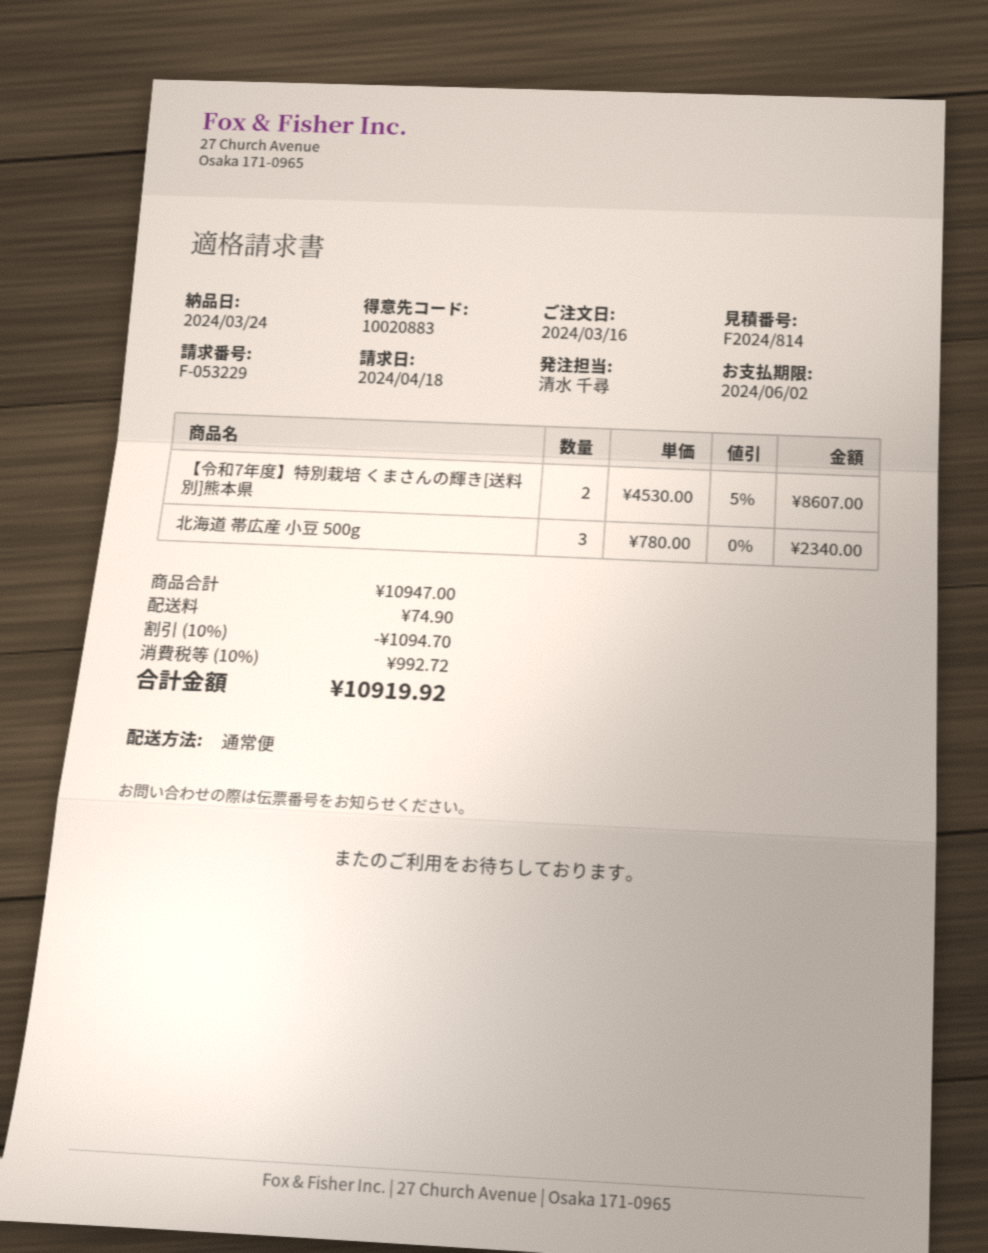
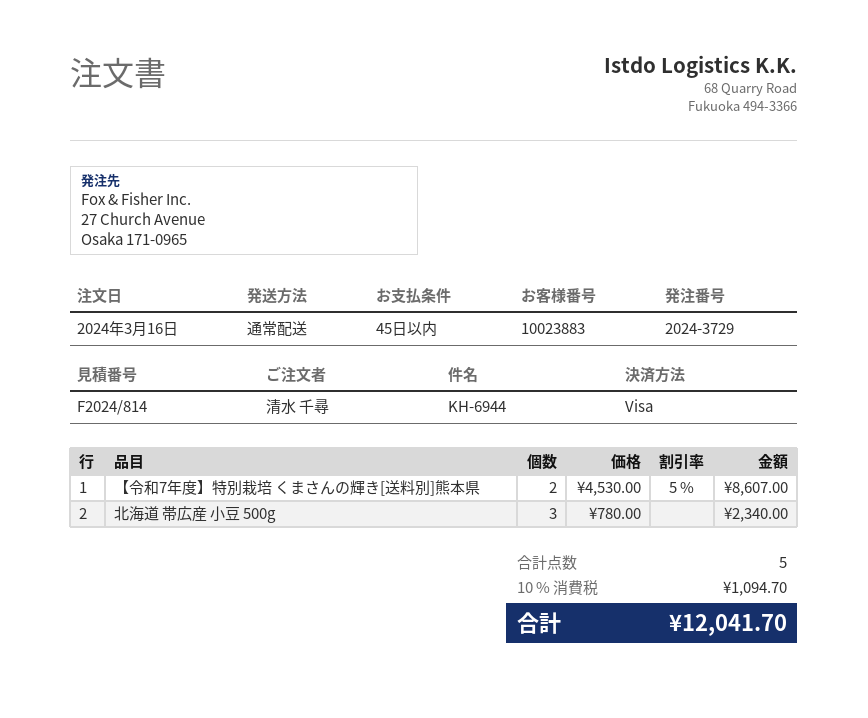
customer number: 10020883 -> 10023883
discount: 10% = 1094.70 -> none
shipping: 74.90 -> none
tax: 10% = 992.72 -> 10% = 1094.70
total: 10919.92 -> 12041.70

